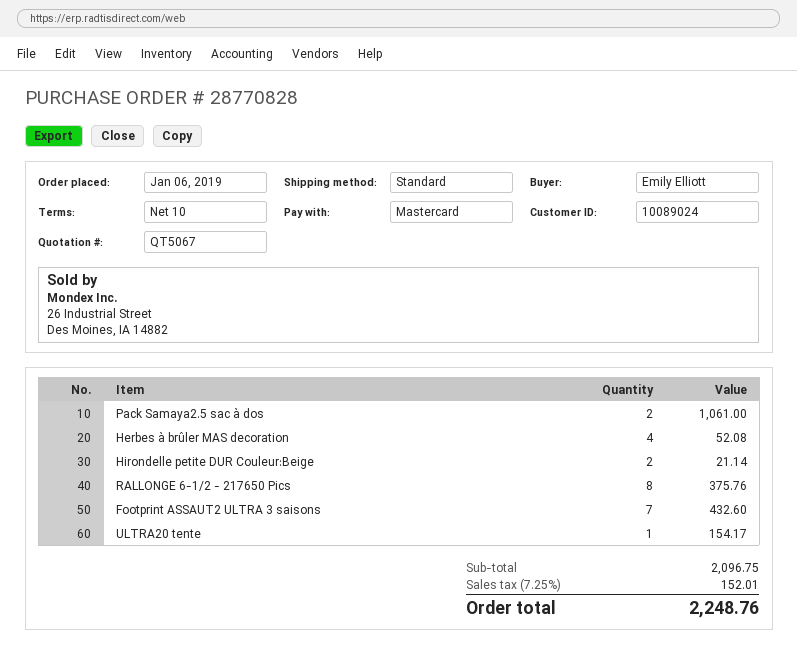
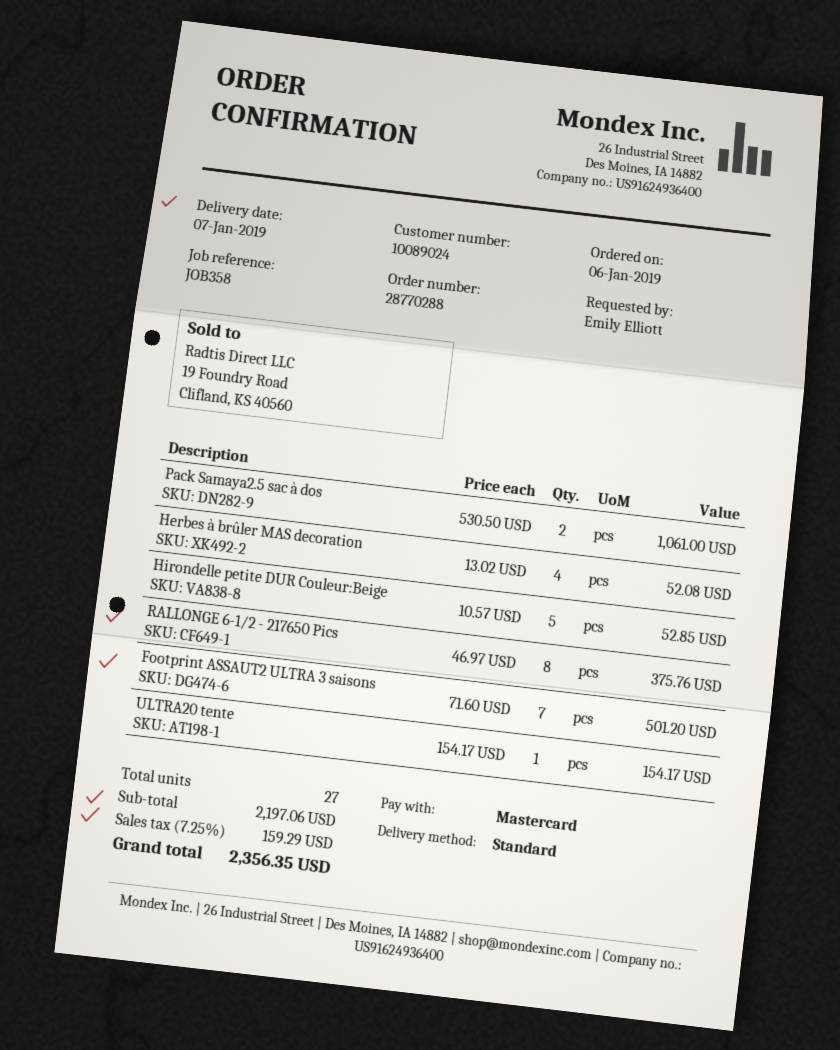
order number: 28770828 -> 28770288
Hirondelle petite DUR Couleur:Beige: 2 for 21.14 -> 5 for 52.85
Footprint ASSAUT2 ULTRA 3 saisons: 7 for 432.60 -> 7 for 501.20
subtotal: 2096.75 -> 2197.06
tax: 7.25% = 152.01 -> 7.25% = 159.29
total: 2248.76 -> 2356.35

